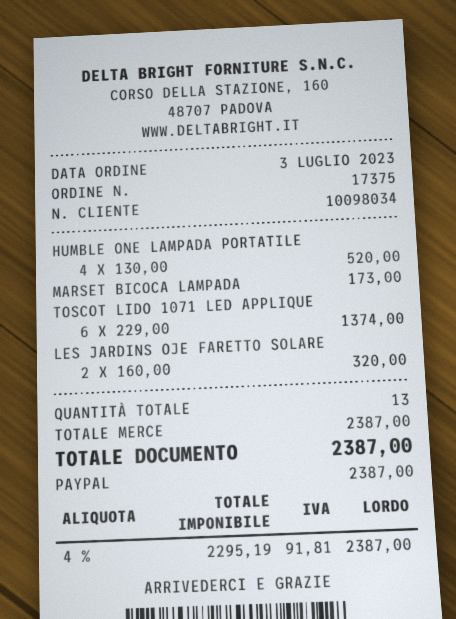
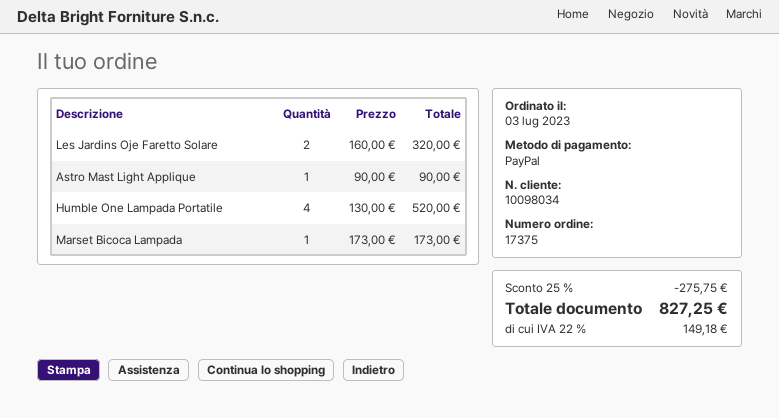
TOSCOT LIDO 1071 LED APPLIQUE: 6 x 229.00 = 1374.00 -> none
Astro Mast Light Applique: none -> 1 x 90.00 = 90.00
discount: none -> 25% = 275.75
tax: 4% = 91.81 -> 22% = 149.18
total: 2387.00 -> 827.25

